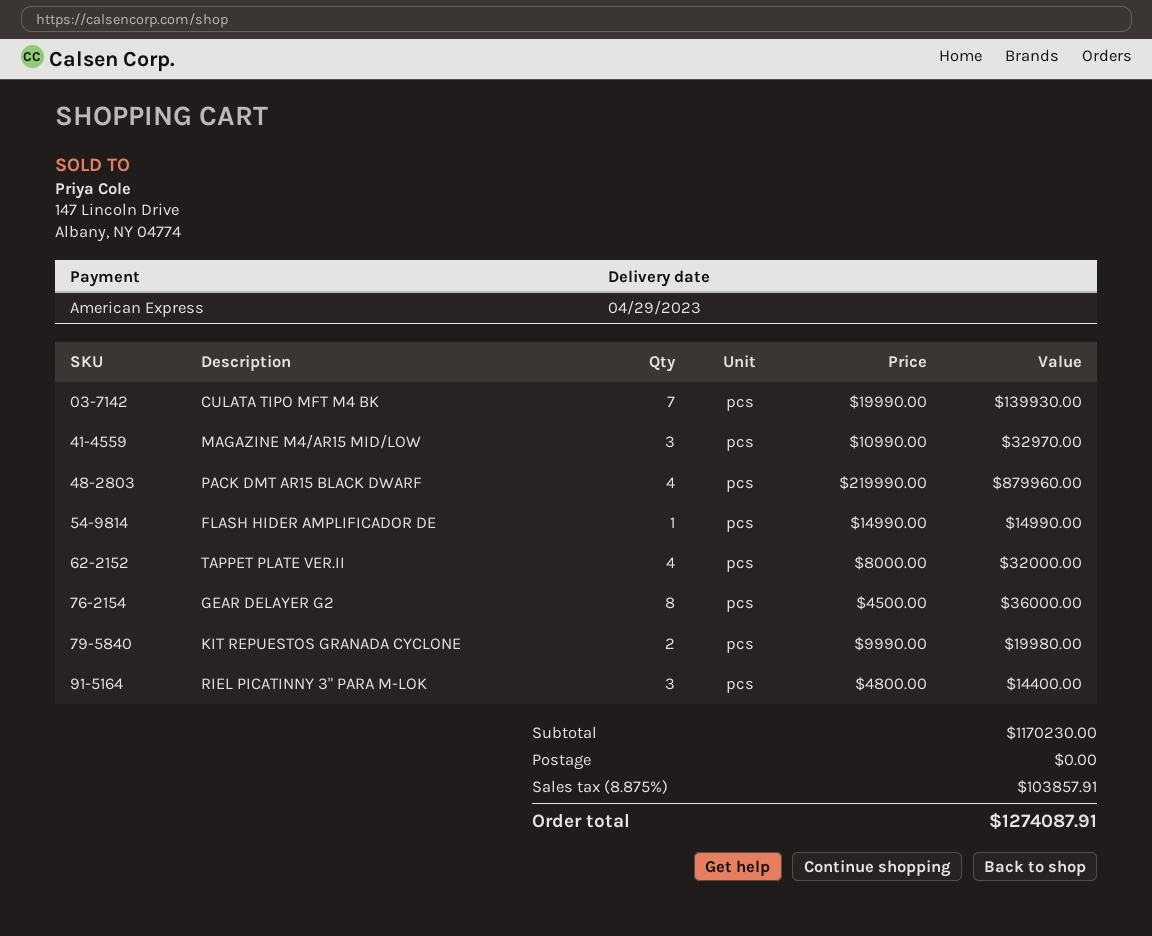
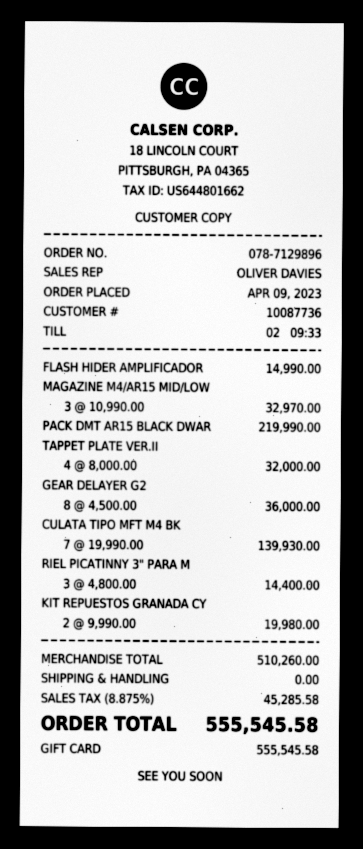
payment method: American Express -> gift card
PACK DMT AR15 BLACK DWARF: 4 x 219990.00 = 879960.00 -> 1 x 219990.00 = 219990.00
subtotal: 1170230.00 -> 510260.00
tax: 8.875% = 103857.91 -> 8.875% = 45285.58
total: 1274087.91 -> 555545.58

